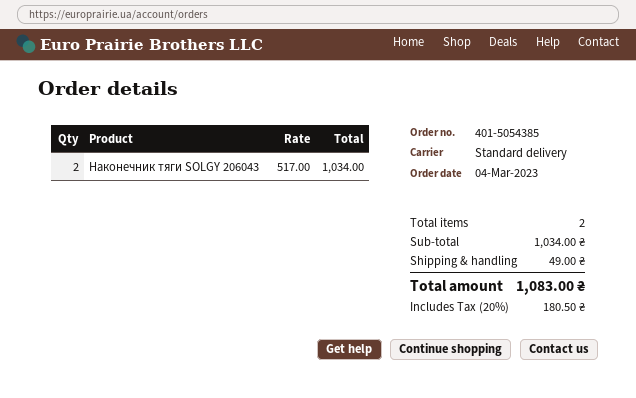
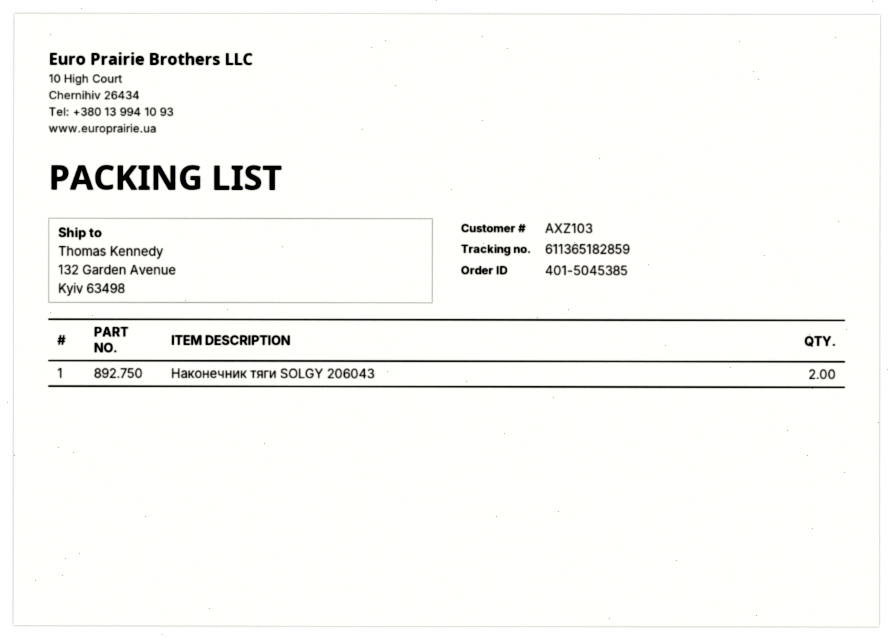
order number: 401-5054385 -> 401-5045385

